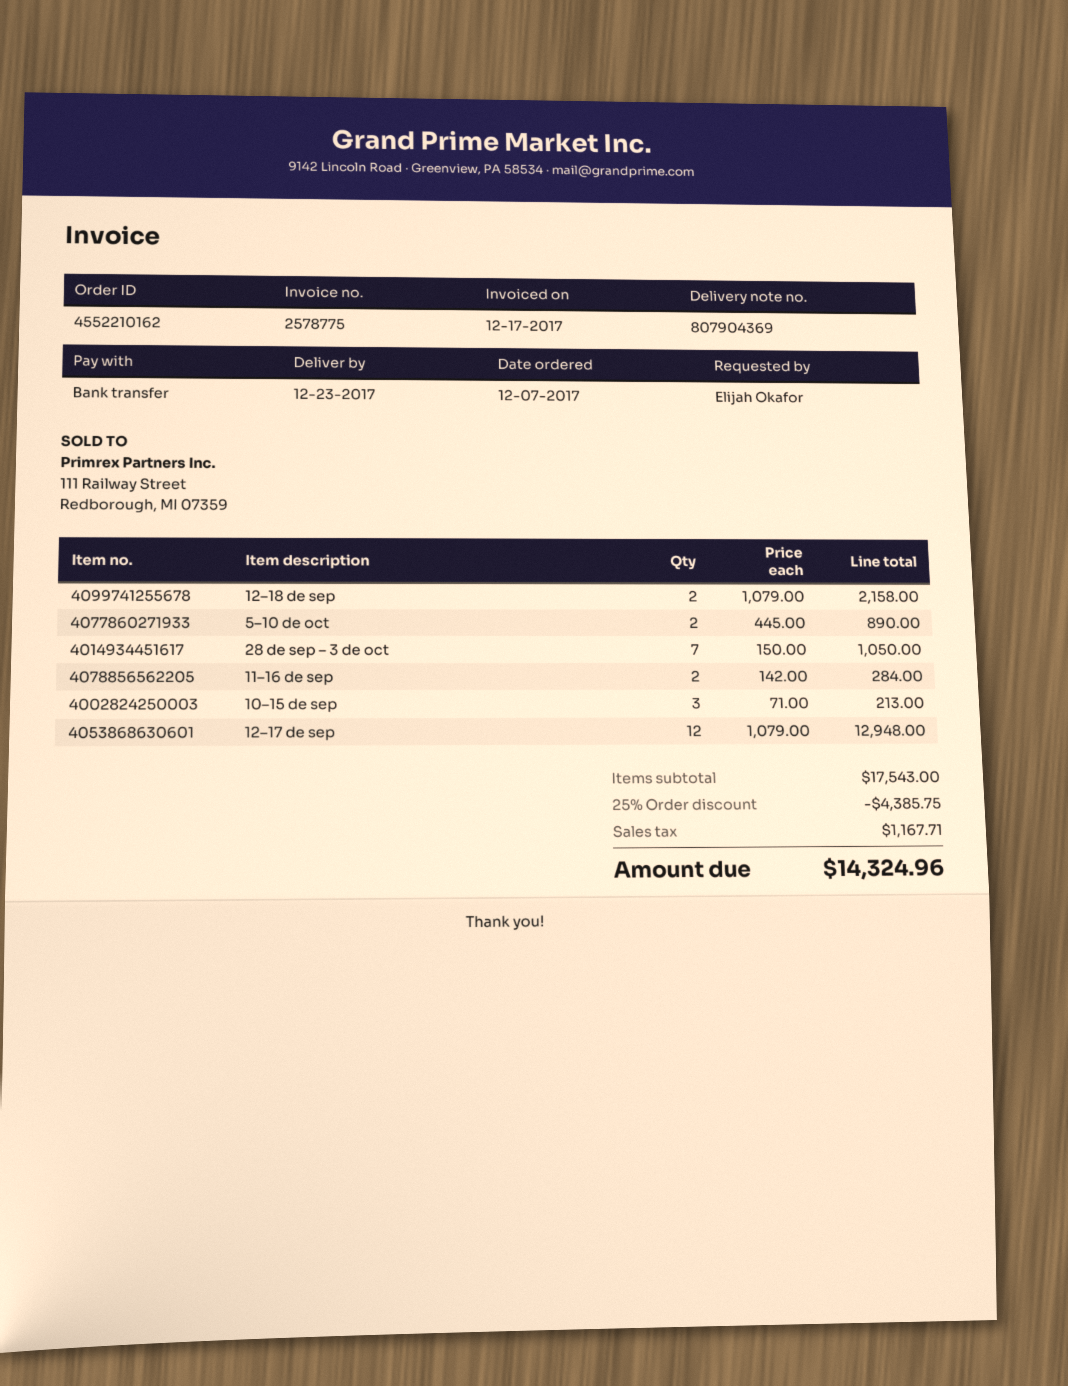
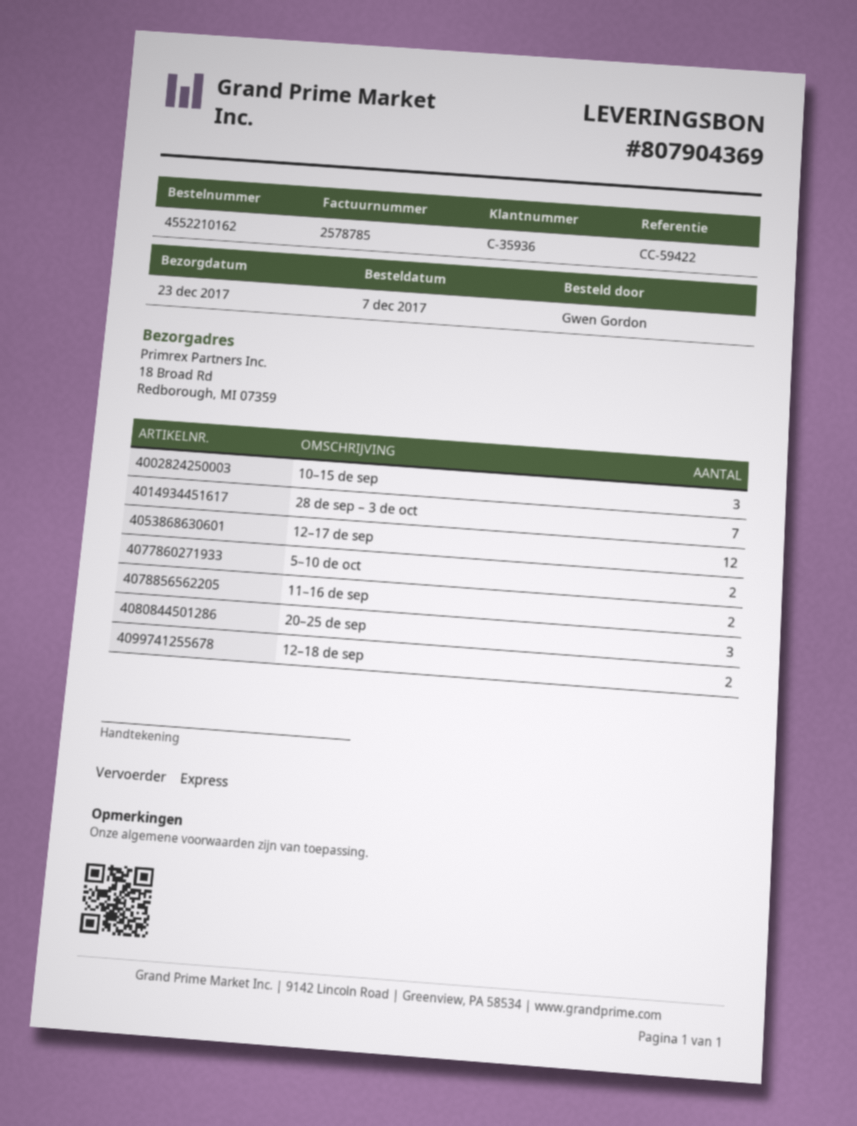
invoice number: 2578775 -> 2578785
ordered by: Elijah Okafor -> Gwen Gordon
20–25 de sep: none -> 3

